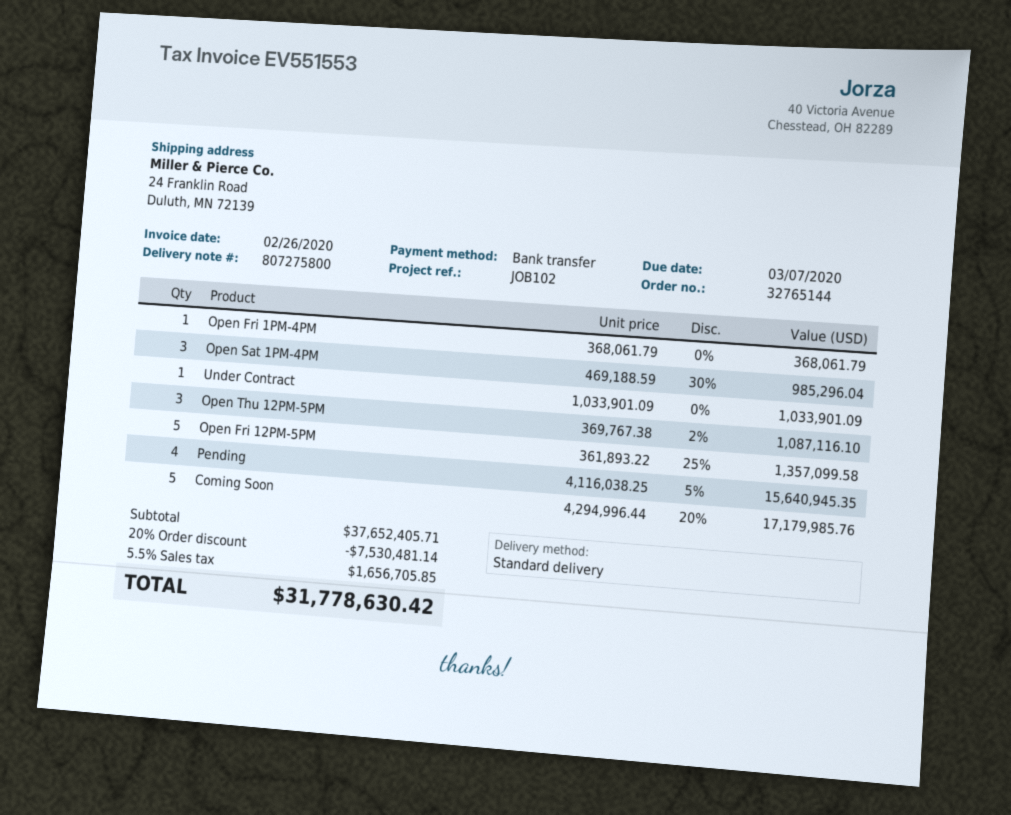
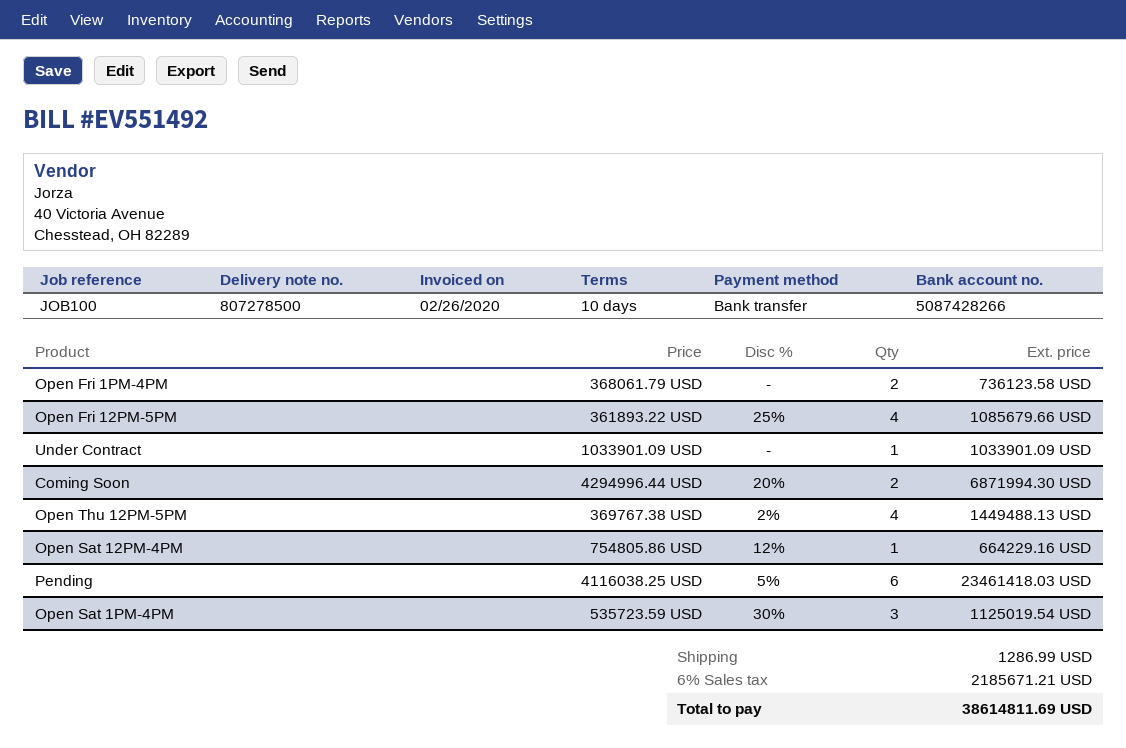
delivery note number: 807275800 -> 807278500
invoice number: EV551553 -> EV551492
reference: JOB102 -> JOB100
Open Fri 1PM-4PM: 1 x 368061.79 = 368061.79 -> 2 x 368061.79 = 736123.58
Open Sat 1PM-4PM: 3 x 469188.59 - 30% = 985296.04 -> 3 x 535723.59 - 30% = 1125019.54
Open Thu 12PM-5PM: 3 x 369767.38 - 2% = 1087116.10 -> 4 x 369767.38 - 2% = 1449488.13
Open Fri 12PM-5PM: 5 x 361893.22 - 25% = 1357099.58 -> 4 x 361893.22 - 25% = 1085679.66
Pending: 4 x 4116038.25 - 5% = 15640945.35 -> 6 x 4116038.25 - 5% = 23461418.03
Coming Soon: 5 x 4294996.44 - 20% = 17179985.76 -> 2 x 4294996.44 - 20% = 6871994.30
Open Sat 12PM-4PM: none -> 1 x 754805.86 - 12% = 664229.16
discount: 20% = 7530481.14 -> none
shipping: none -> 1286.99
tax: 5.5% = 1656705.85 -> 6% = 2185671.21
total: 31778630.42 -> 38614811.69

